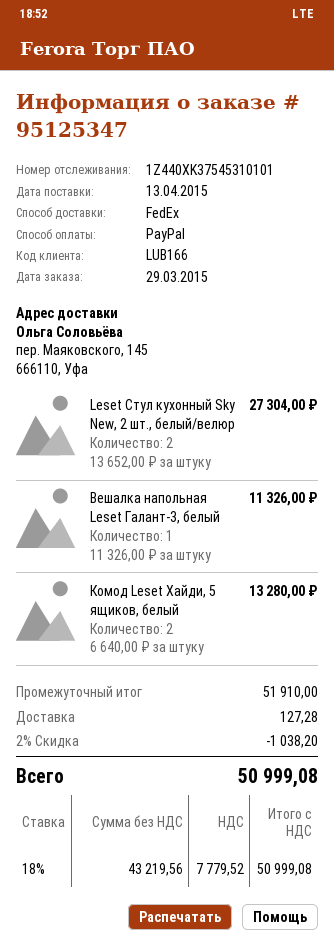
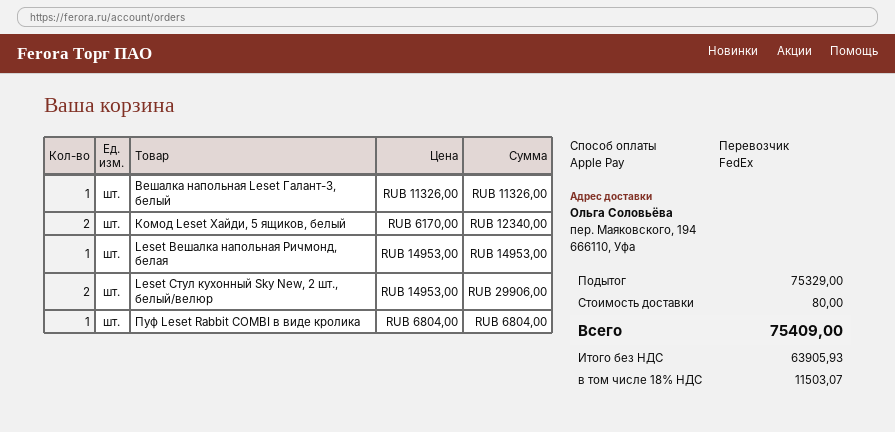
payment method: PayPal -> Apple Pay
ship to: пер. Маяковского, 145, 666110, Уфа -> пер. Маяковского, 194, 666110, Уфа
Leset Стул кухонный Sky New, 2 шт., белый/велюр: 2 x 13652.00 = 27304.00 -> 2 x 14953.00 = 29906.00
Комод Leset Хайди, 5 ящиков, белый: 2 x 6640.00 = 13280.00 -> 2 x 6170.00 = 12340.00
Leset Вешалка напольная Ричмонд, белая: none -> 1 x 14953.00 = 14953.00
Пуф Leset Rabbit COMBI в виде кролика: none -> 1 x 6804.00 = 6804.00
subtotal: 51910.00 -> 75329.00
discount: 2% = 1038.20 -> none
shipping: 127.28 -> 80.00
net: 43219.56 -> 63905.93
tax: 18% = 7779.52 -> 18% = 11503.07
total: 50999.08 -> 75409.00

